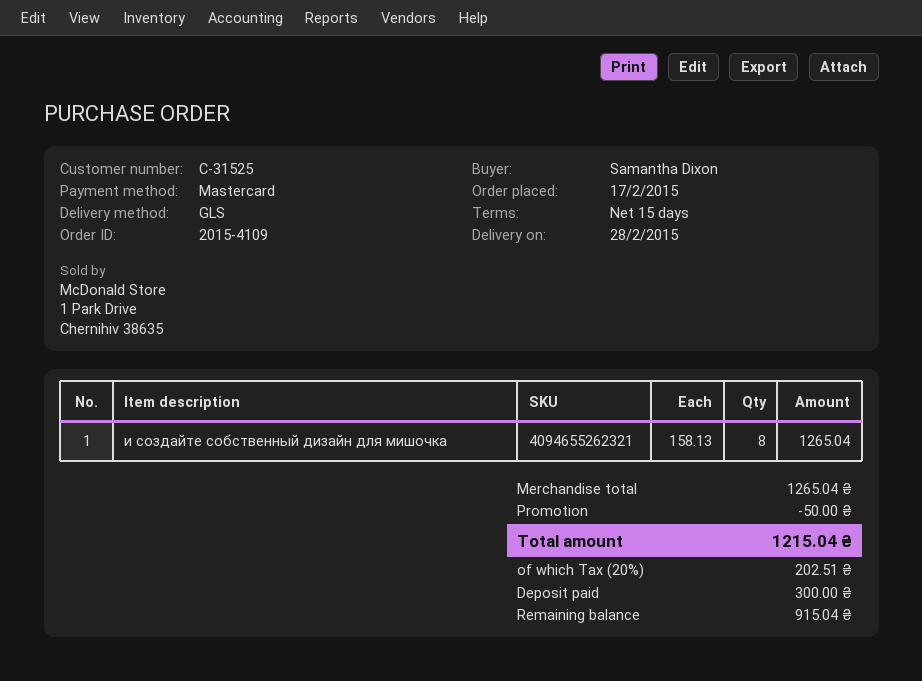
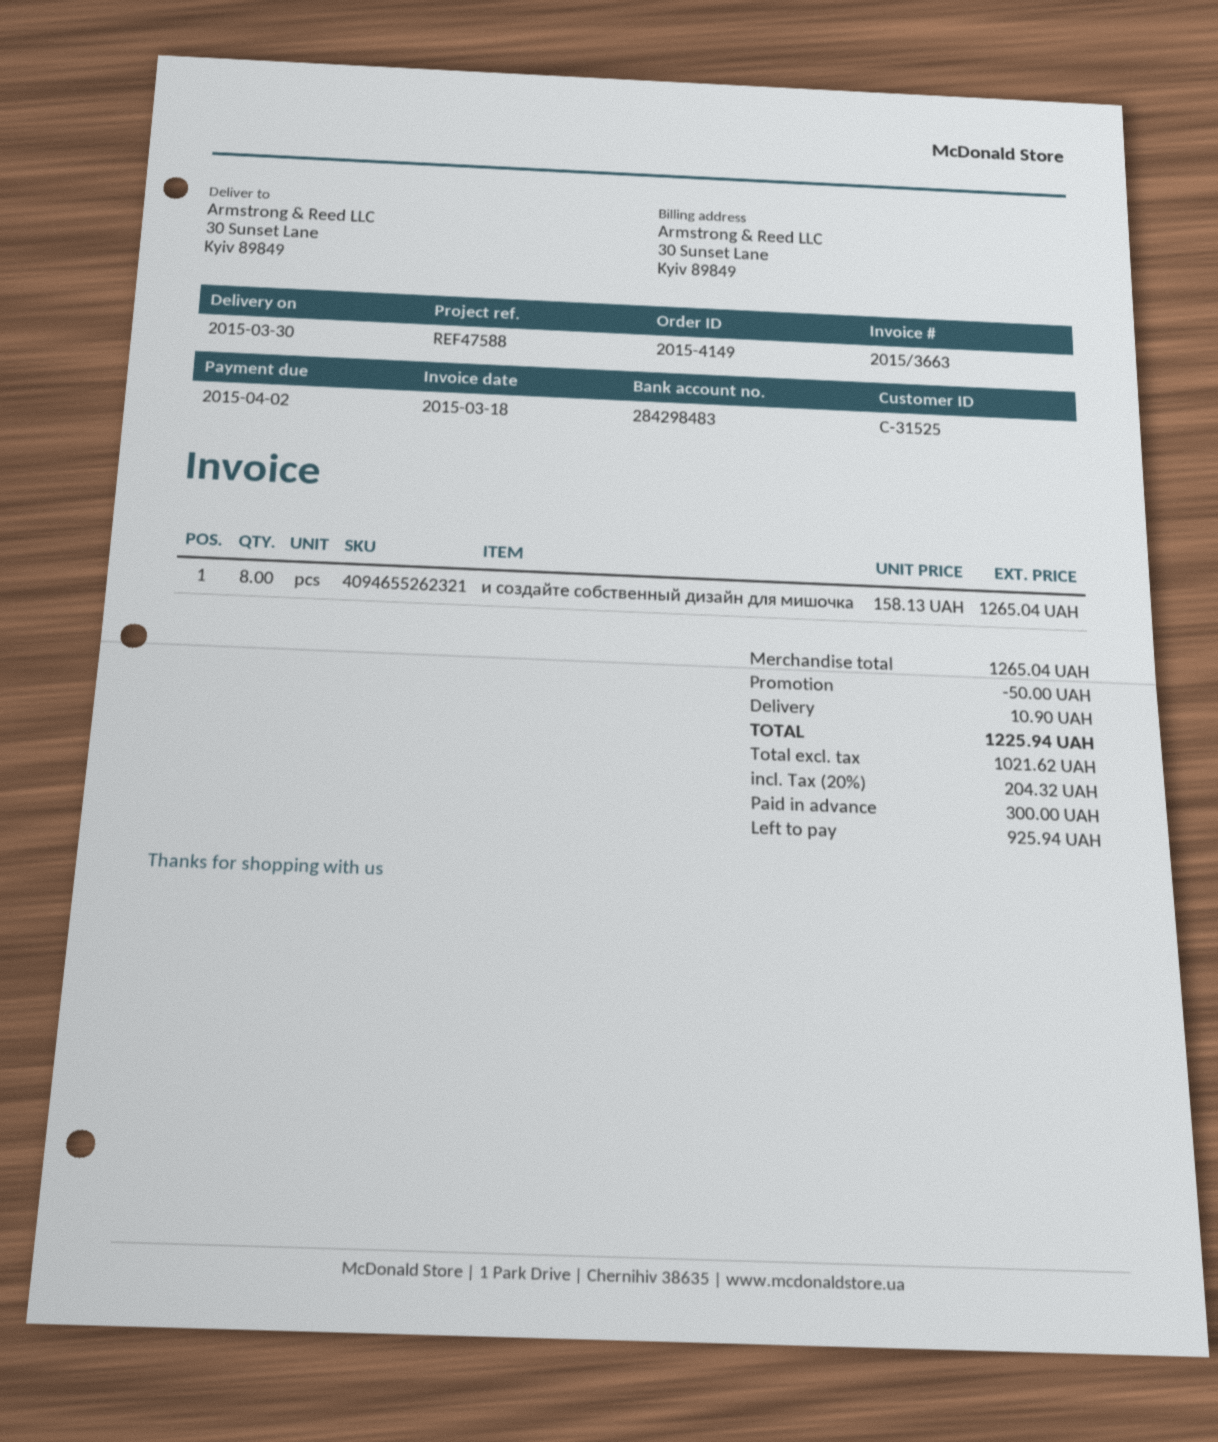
order number: 2015-4109 -> 2015-4149
delivery date: 2015-02-28 -> 2015-03-30
shipping: none -> 10.90
tax: 20% = 202.51 -> 20% = 204.32
total: 1215.04 -> 1225.94
balance: 915.04 -> 925.94

